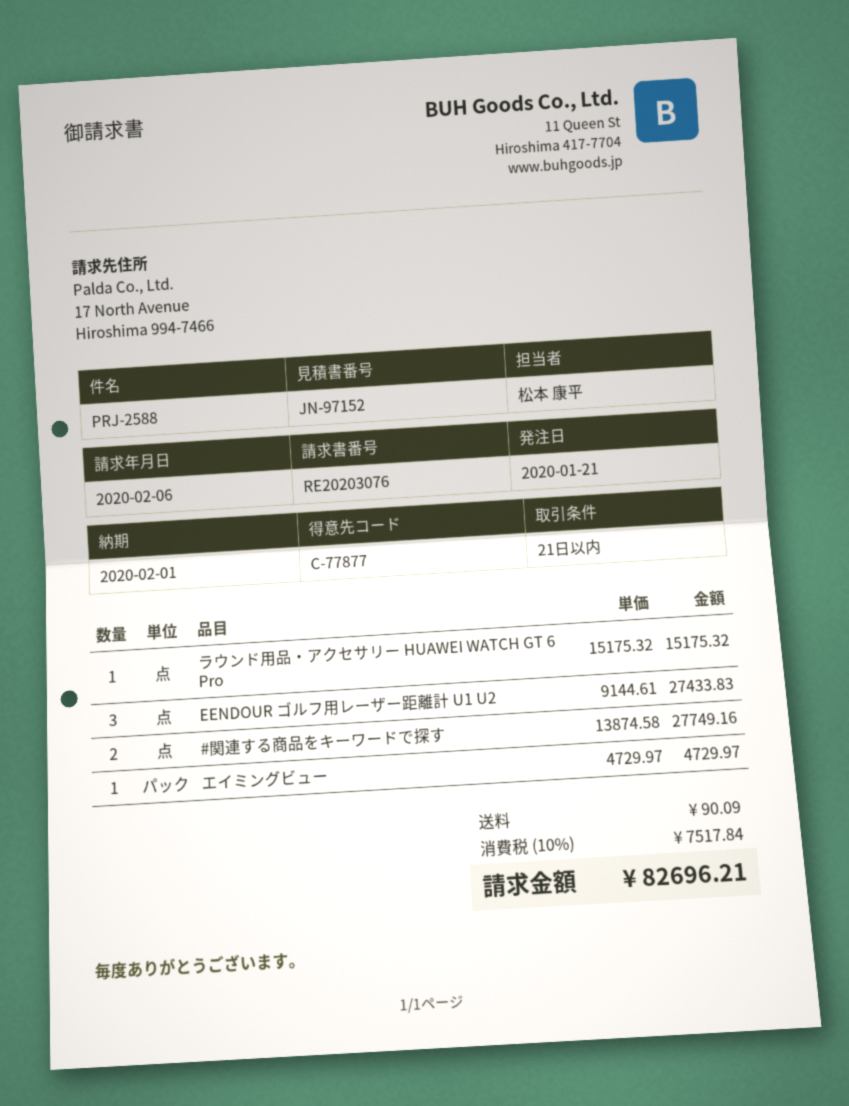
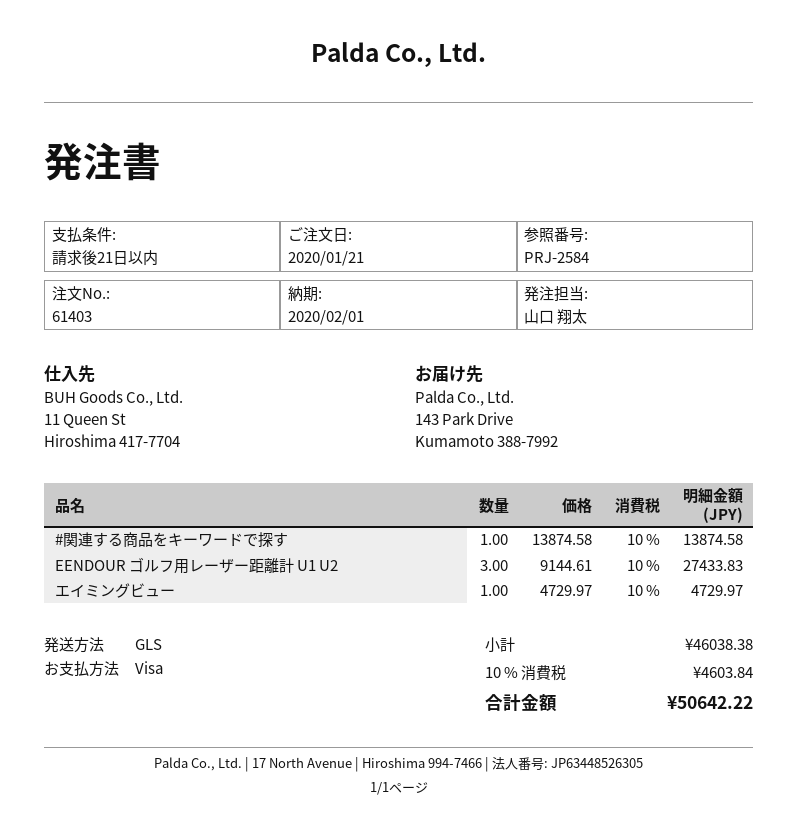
reference: PRJ-2588 -> PRJ-2584
ラウンド用品・アクセサリー HUAWEI WATCH GT 6 Pro: 1 x 15175.32 = 15175.32 -> none
#関連する商品をキーワードで探す: 2 x 13874.58 = 27749.16 -> 1 x 13874.58 = 13874.58
shipping: 90.09 -> none
tax: 10% = 7517.84 -> 10% = 4603.84
total: 82696.21 -> 50642.22

